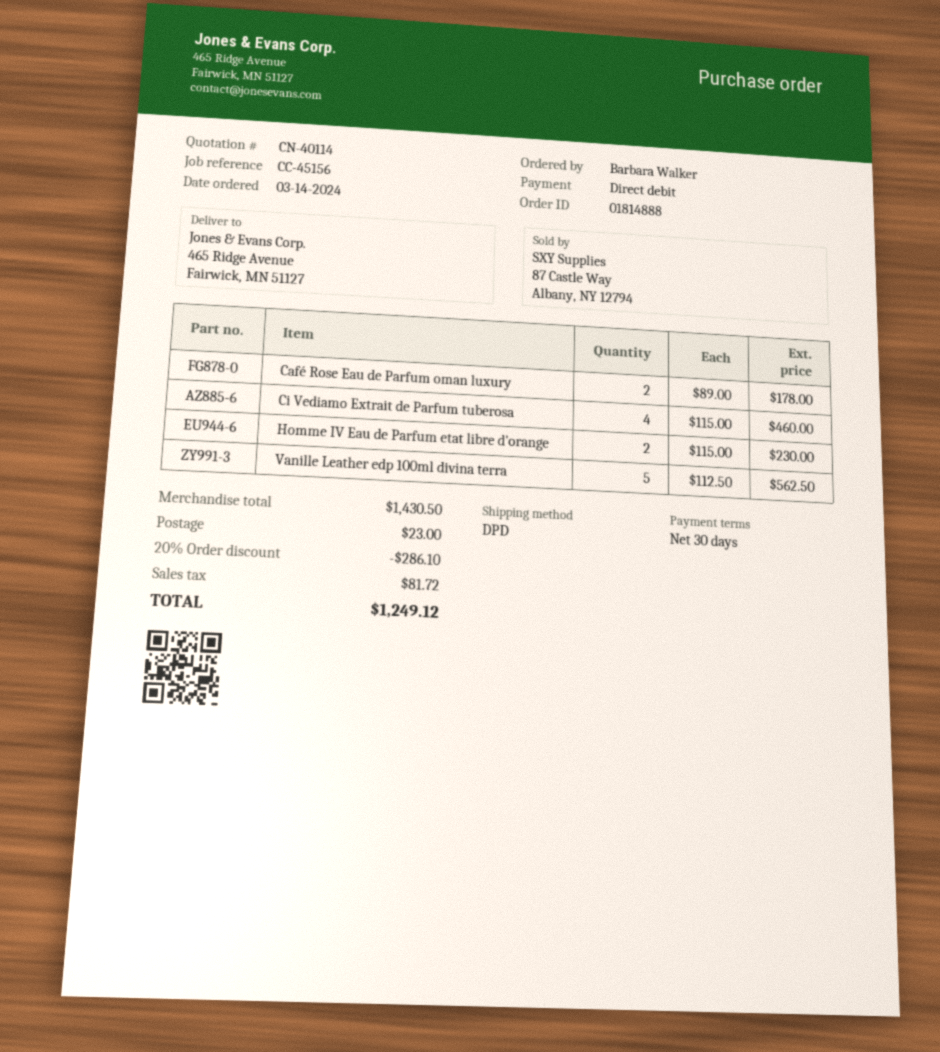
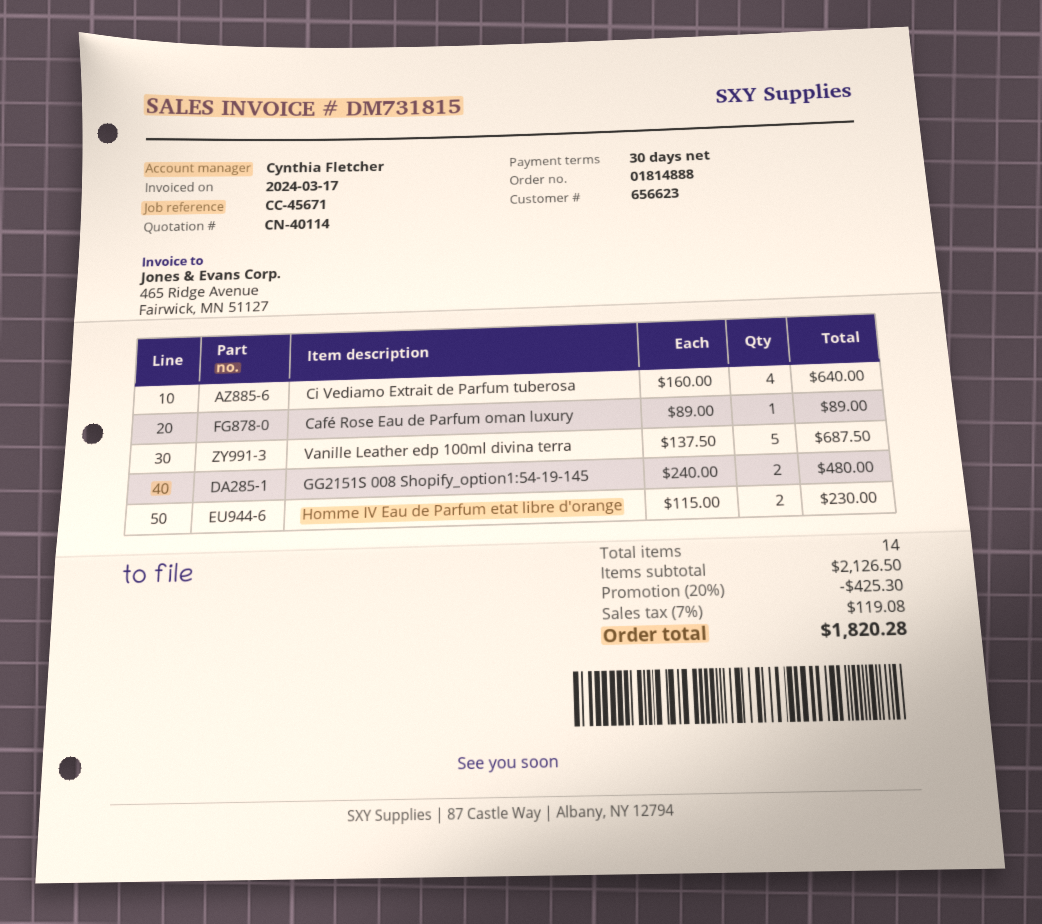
reference: CC-45156 -> CC-45671
Café Rose Eau de Parfum oman luxury: 2 x 89.00 = 178.00 -> 1 x 89.00 = 89.00
Ci Vediamo Extrait de Parfum tuberosa: 4 x 115.00 = 460.00 -> 4 x 160.00 = 640.00
Vanille Leather edp 100ml divina terra: 5 x 112.50 = 562.50 -> 5 x 137.50 = 687.50
GG2151S 008 Shopify_option1:54-19-145: none -> 2 x 240.00 = 480.00
subtotal: 1430.50 -> 2126.50
discount: 20% = 286.10 -> 20% = 425.30
shipping: 23.00 -> none
tax: 81.72 -> 119.08
total: 1249.12 -> 1820.28

